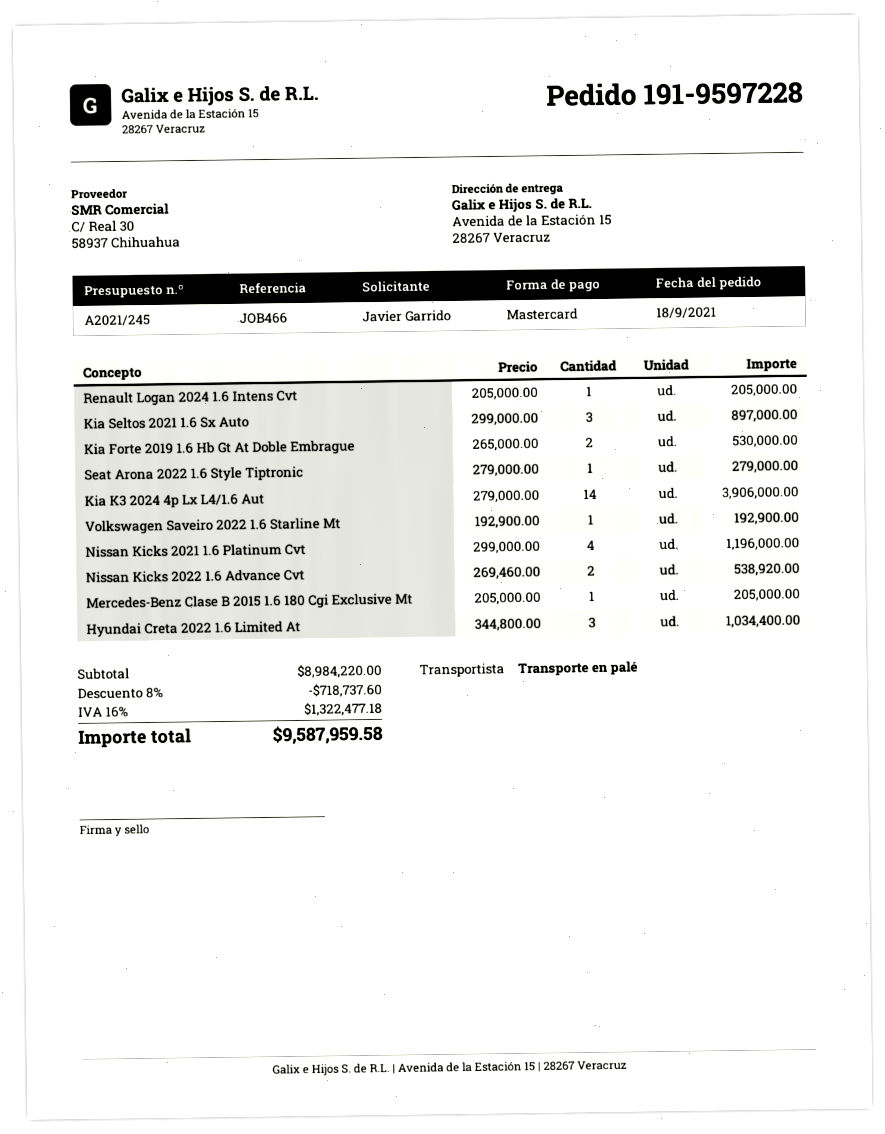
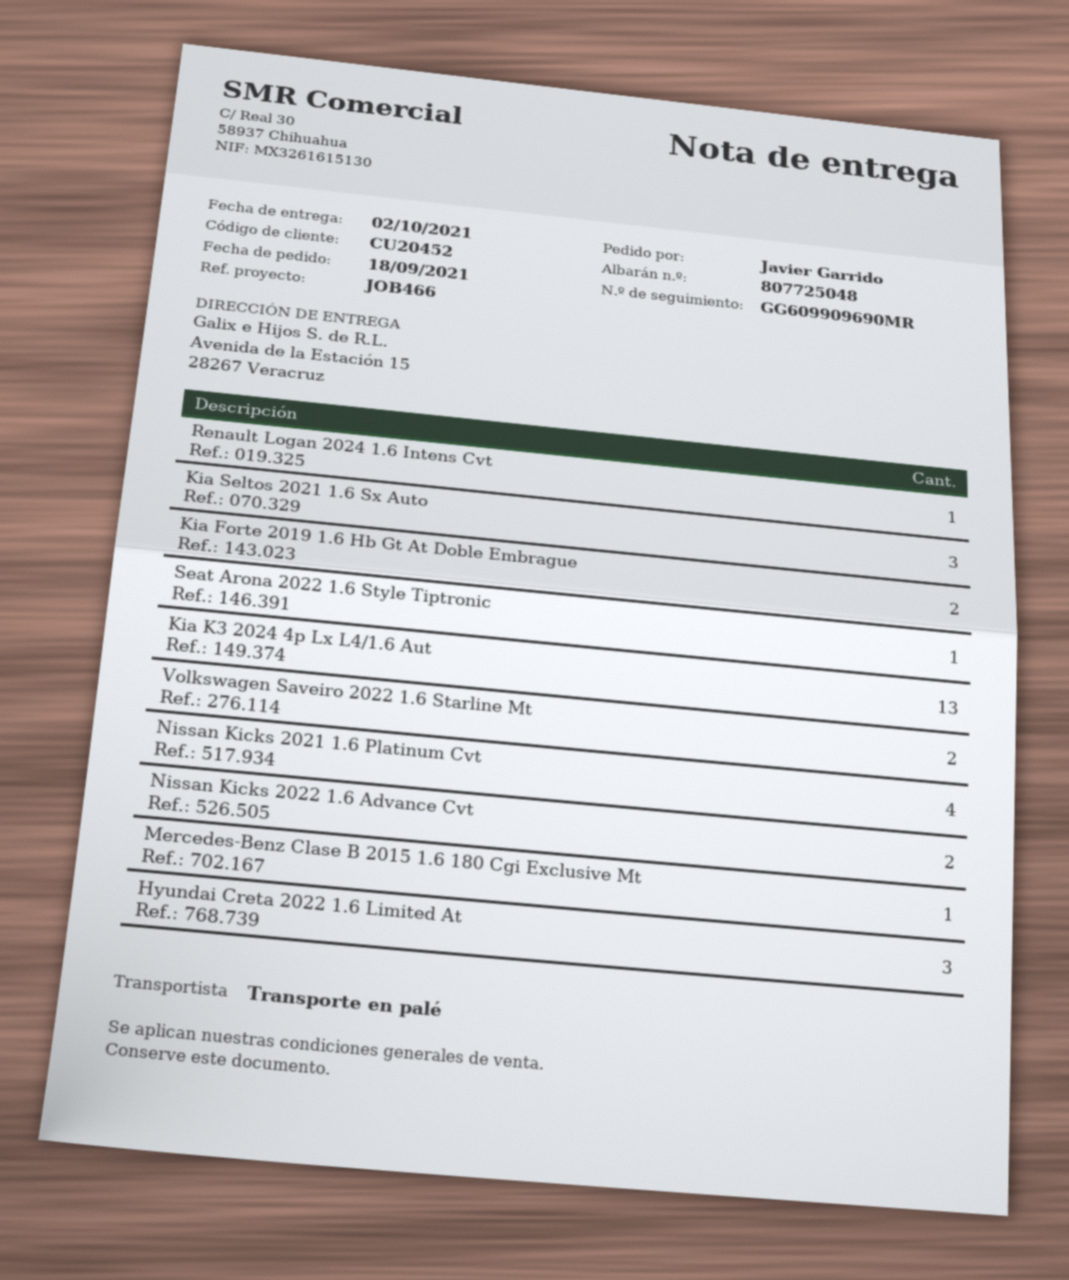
Kia K3 2024 4p Lx L4/1.6 Aut: 14 -> 13
Volkswagen Saveiro 2022 1.6 Starline Mt: 1 -> 2

